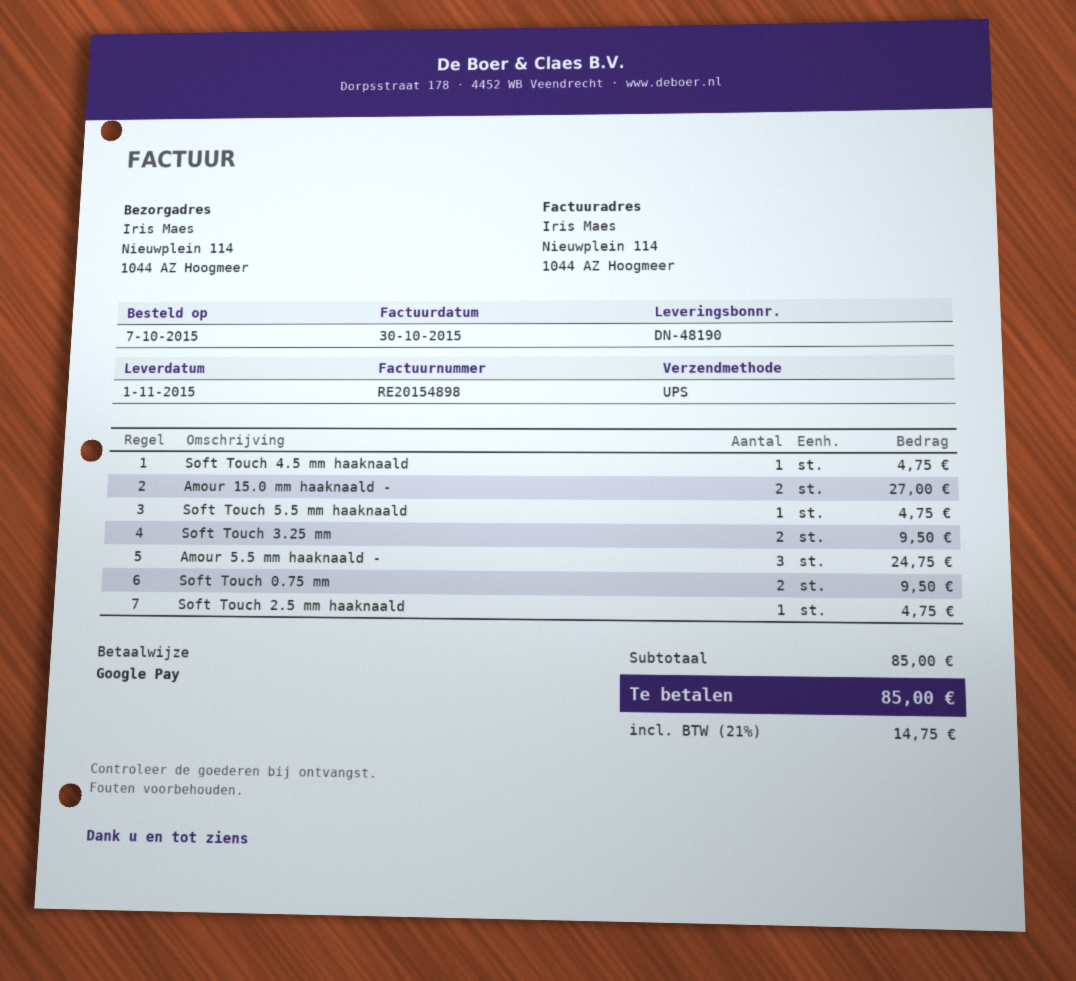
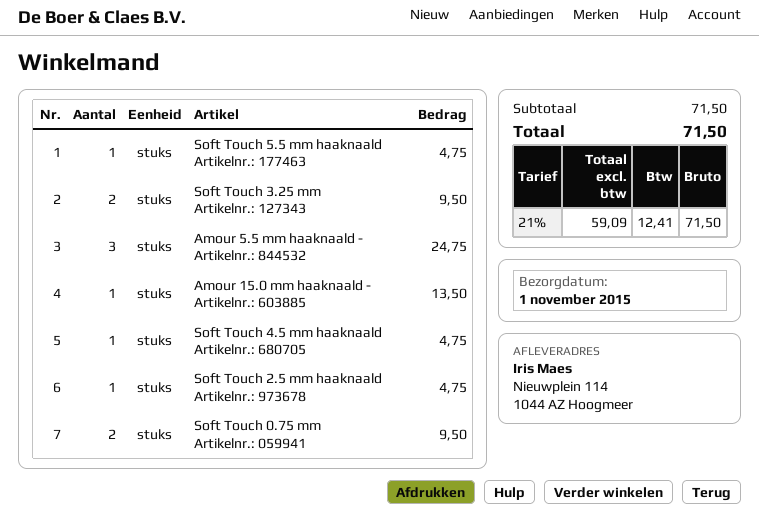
Amour 15.0 mm haaknaald -: 2 for 27.00 -> 1 for 13.50
subtotal: 85.00 -> 71.50
tax: 21% = 14.75 -> 21% = 12.41
total: 85.00 -> 71.50

